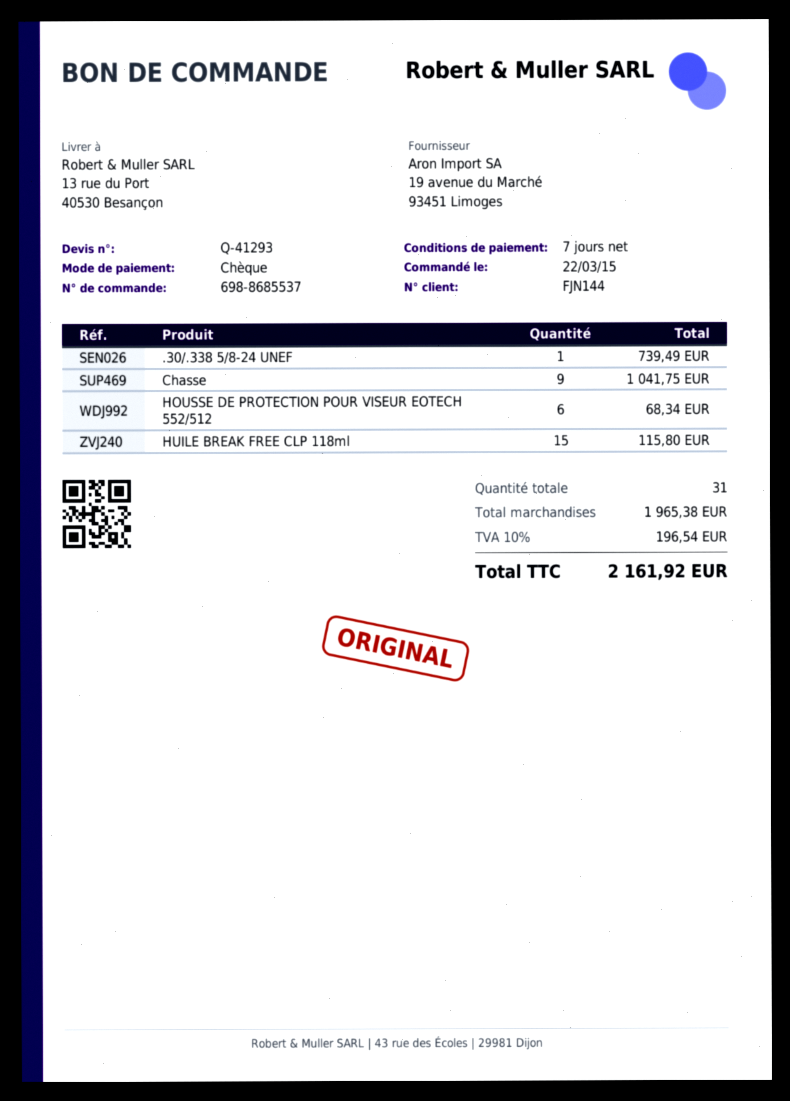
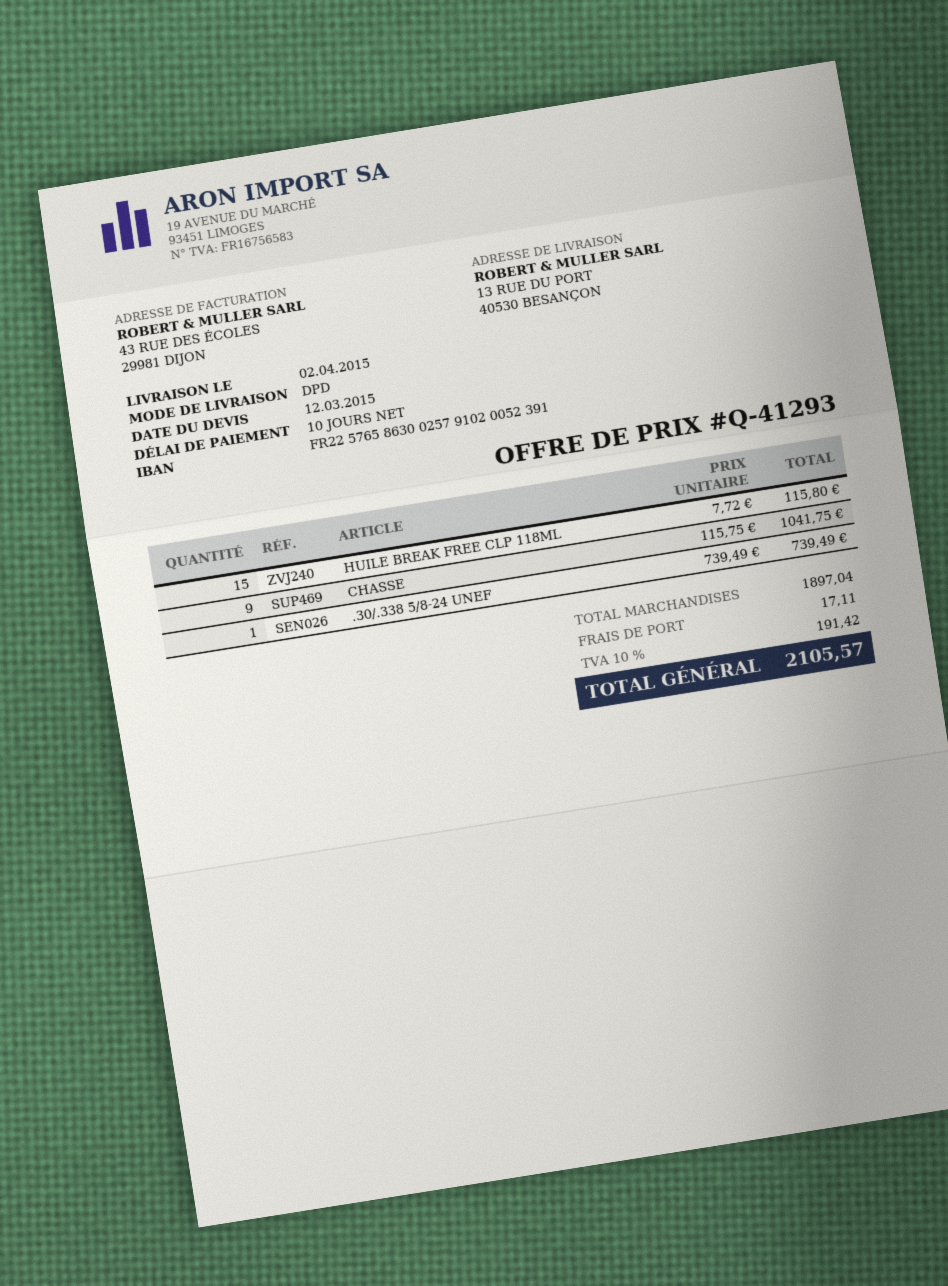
payment terms: 7 days -> 10 days
HOUSSE DE PROTECTION POUR VISEUR EOTECH 552/512: 6 for 68.34 -> none
subtotal: 1965.38 -> 1897.04
shipping: none -> 17.11
tax: 10% = 196.54 -> 10% = 191.42
total: 2161.92 -> 2105.57

